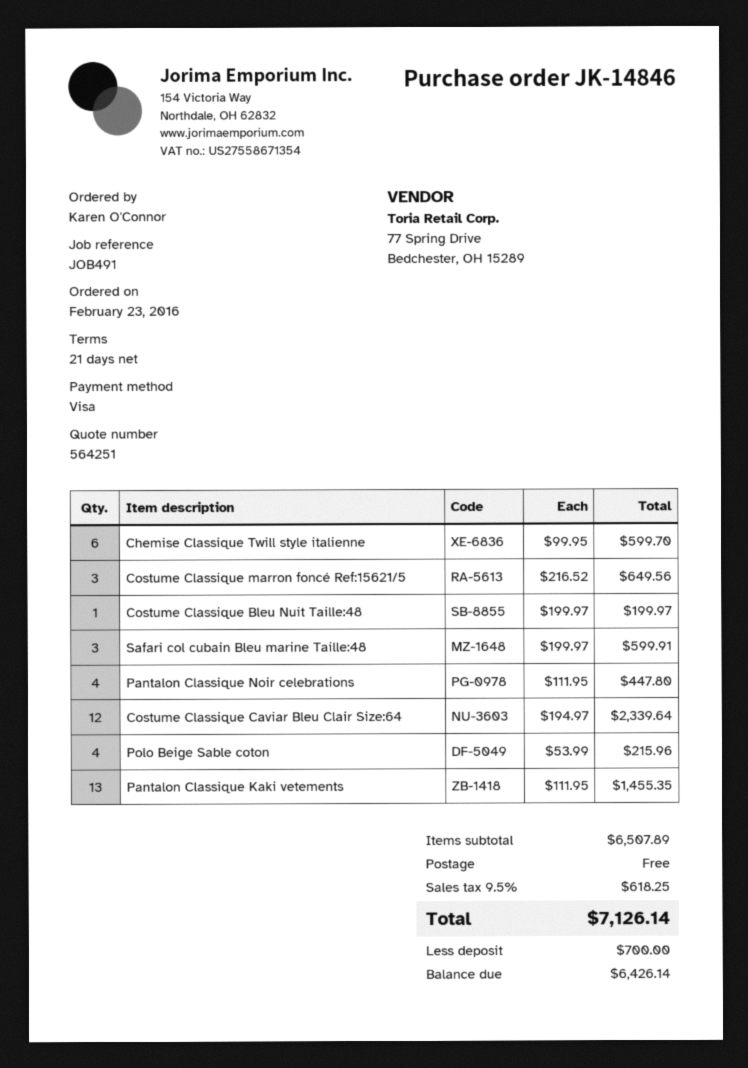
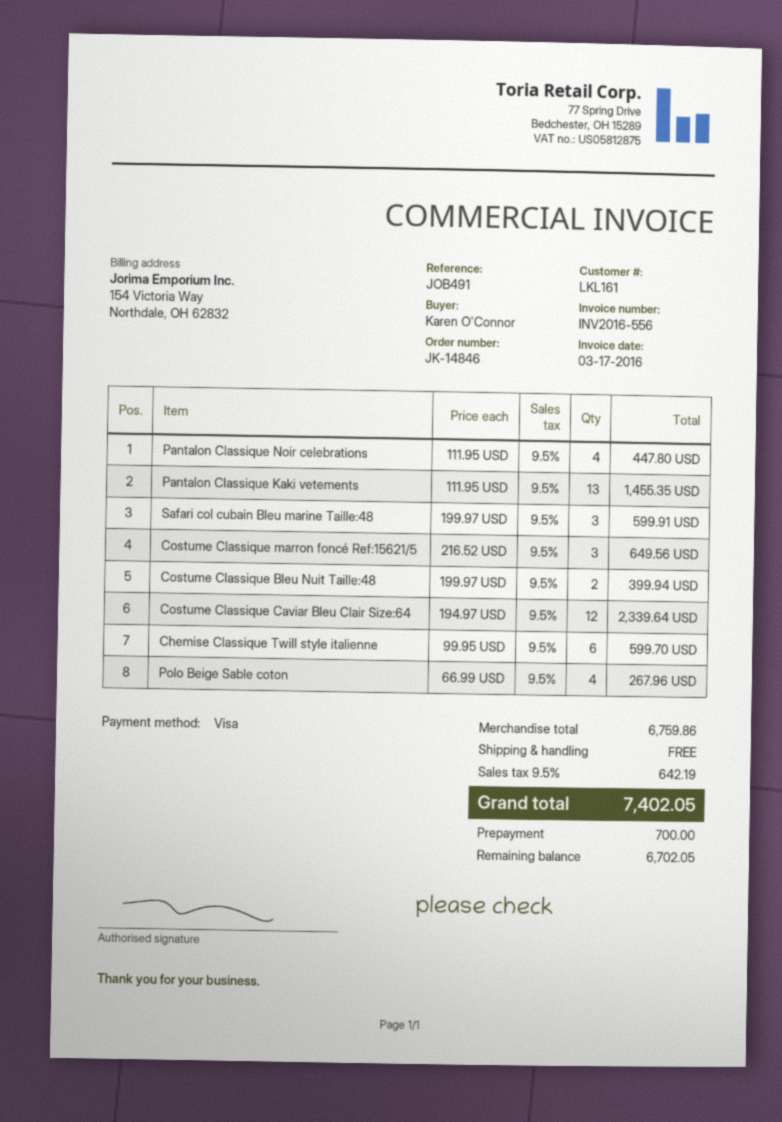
Costume Classique Bleu Nuit Taille:48: 1 x 199.97 = 199.97 -> 2 x 199.97 = 399.94
Polo Beige Sable coton: 4 x 53.99 = 215.96 -> 4 x 66.99 = 267.96
subtotal: 6507.89 -> 6759.86
tax: 9.5% = 618.25 -> 9.5% = 642.19
total: 7126.14 -> 7402.05
balance: 6426.14 -> 6702.05

